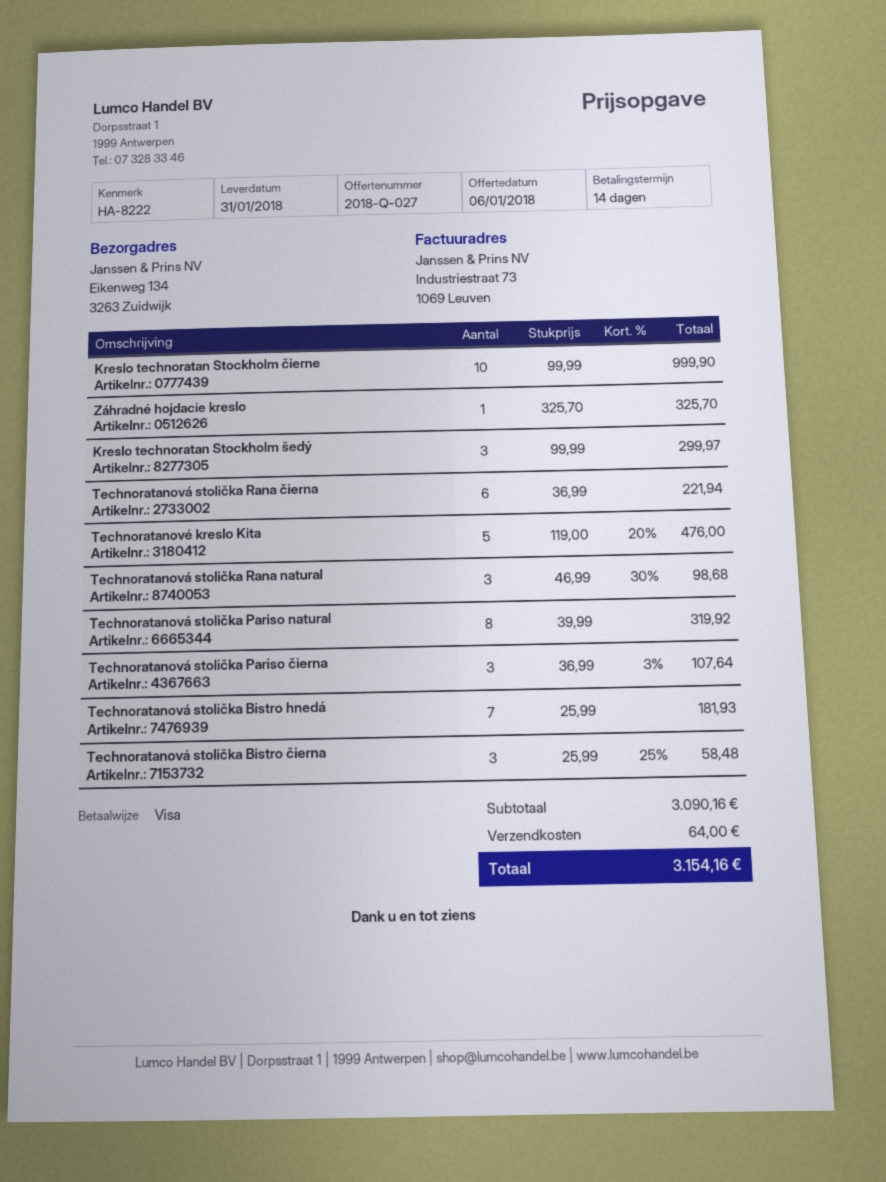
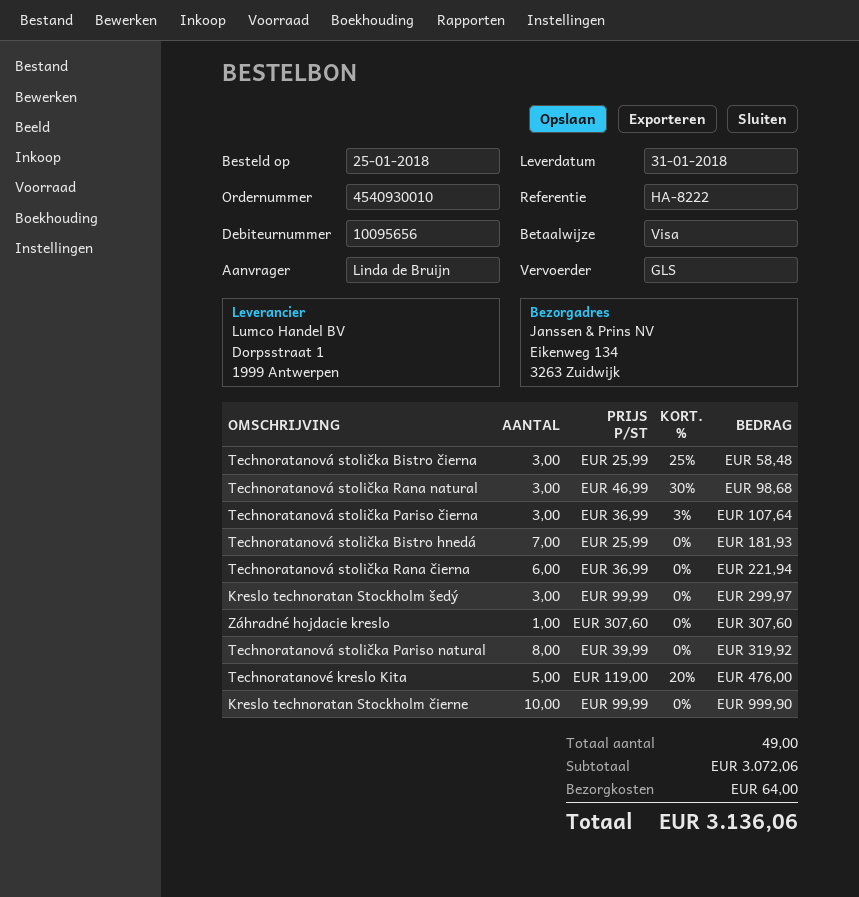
Záhradné hojdacie kreslo: 1 x 325.70 = 325.70 -> 1 x 307.60 = 307.60
subtotal: 3090.16 -> 3072.06
total: 3154.16 -> 3136.06

